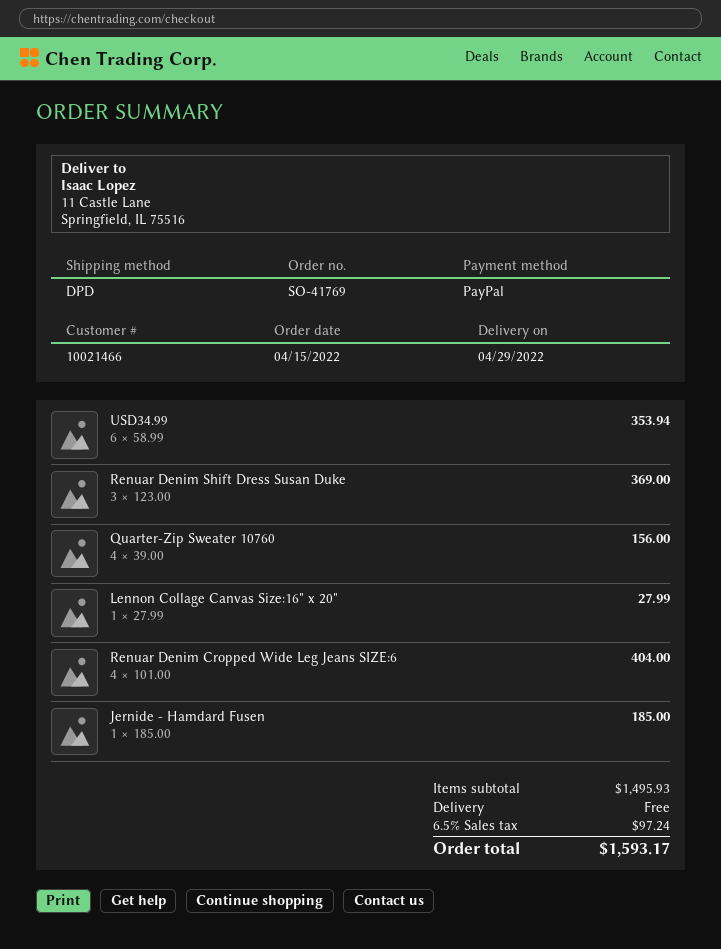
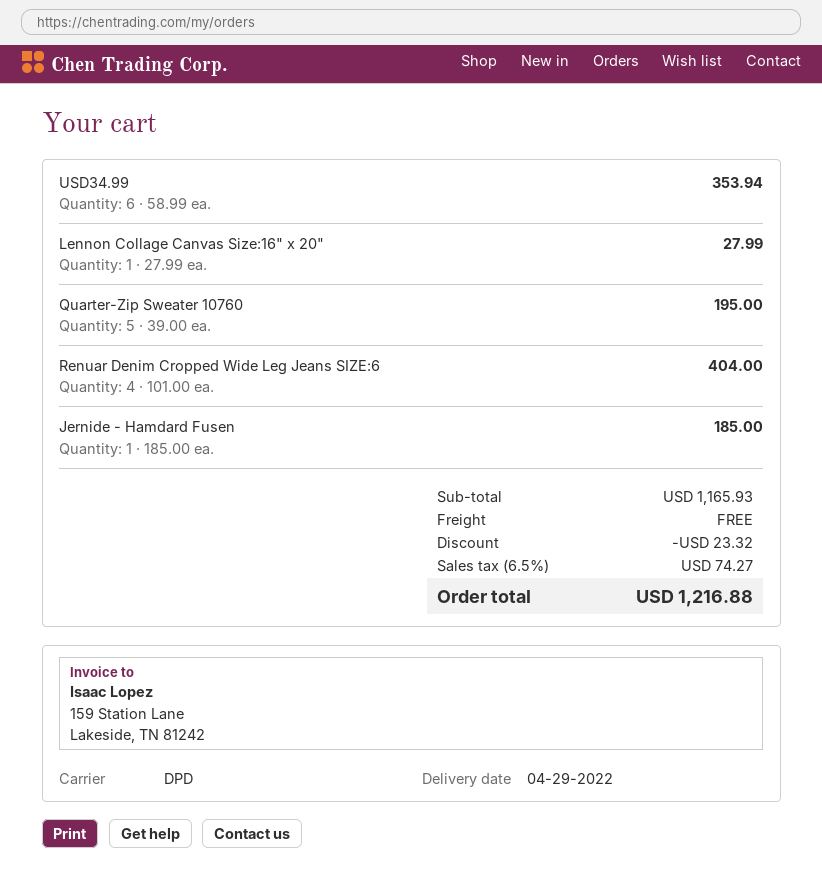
Renuar Denim Shift Dress Susan Duke: 3 x 123.00 = 369.00 -> none
Quarter-Zip Sweater 10760: 4 x 39.00 = 156.00 -> 5 x 39.00 = 195.00
subtotal: 1495.93 -> 1165.93
discount: none -> 23.32
tax: 6.5% = 97.24 -> 6.5% = 74.27
total: 1593.17 -> 1216.88

